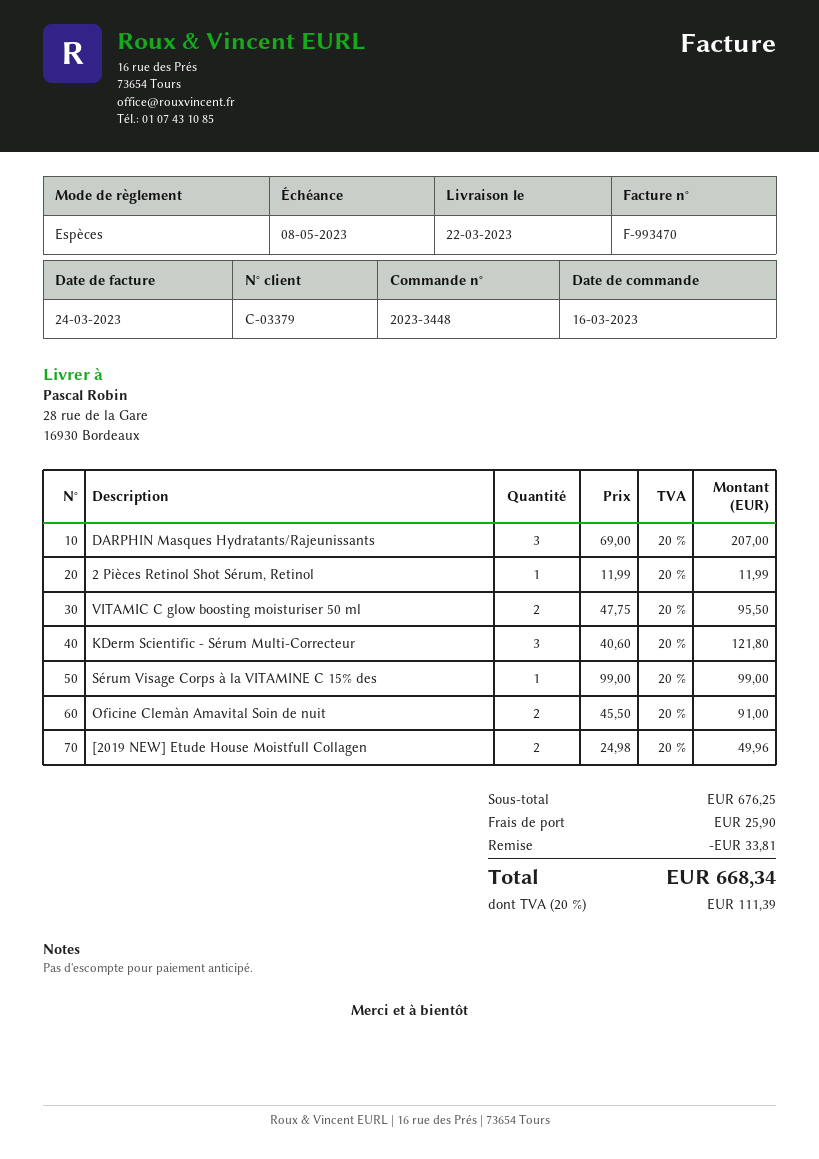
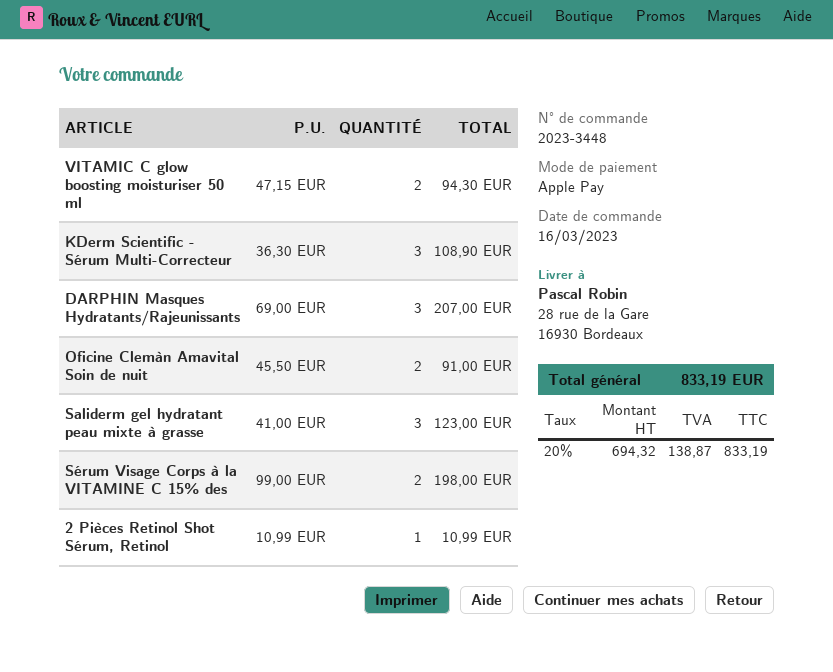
payment method: cash -> Apple Pay
2 Pièces Retinol Shot Sérum, Retinol: 1 x 11.99 = 11.99 -> 1 x 10.99 = 10.99
VITAMIC C glow boosting moisturiser 50 ml: 2 x 47.75 = 95.50 -> 2 x 47.15 = 94.30
KDerm Scientific - Sérum Multi-Correcteur: 3 x 40.60 = 121.80 -> 3 x 36.30 = 108.90
Sérum Visage Corps à la VITAMINE C 15% des: 1 x 99.00 = 99.00 -> 2 x 99.00 = 198.00
[2019 NEW] Etude House Moistfull Collagen: 2 x 24.98 = 49.96 -> none
Saliderm gel hydratant peau mixte à grasse: none -> 3 x 41.00 = 123.00
discount: 33.81 -> none
shipping: 25.90 -> none
tax: 20% = 111.39 -> 20% = 138.87
total: 668.34 -> 833.19

